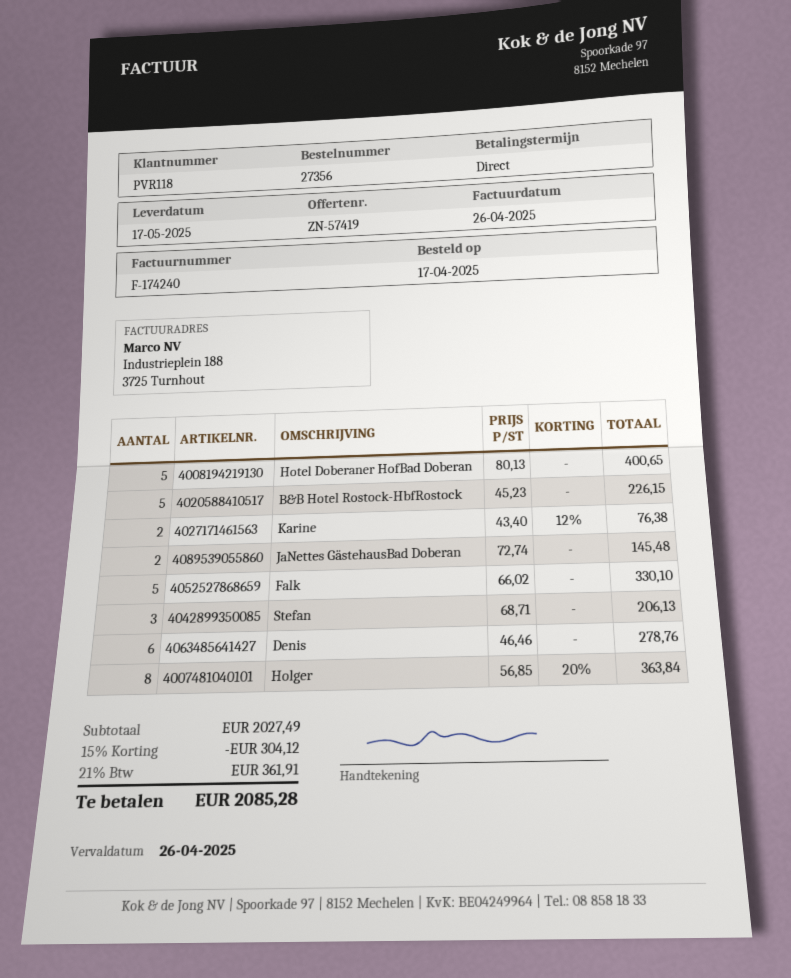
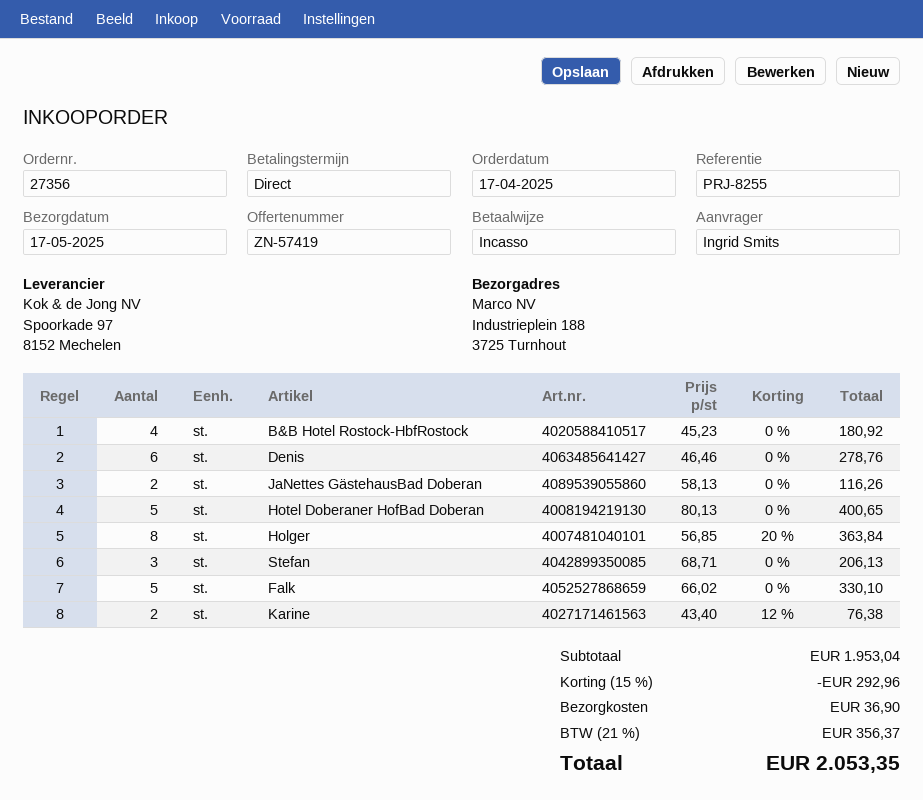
B&B Hotel Rostock-HbfRostock: 5 x 45.23 = 226.15 -> 4 x 45.23 = 180.92
JaNettes GästehausBad Doberan: 2 x 72.74 = 145.48 -> 2 x 58.13 = 116.26
subtotal: 2027.49 -> 1953.04
discount: 15% = 304.12 -> 15% = 292.96
shipping: none -> 36.90
tax: 21% = 361.91 -> 21% = 356.37
total: 2085.28 -> 2053.35

